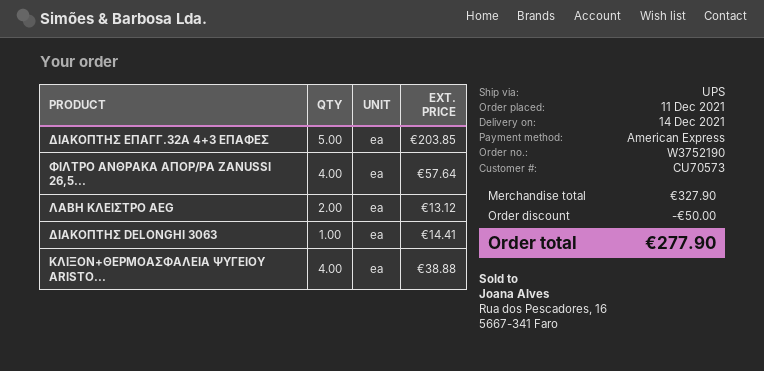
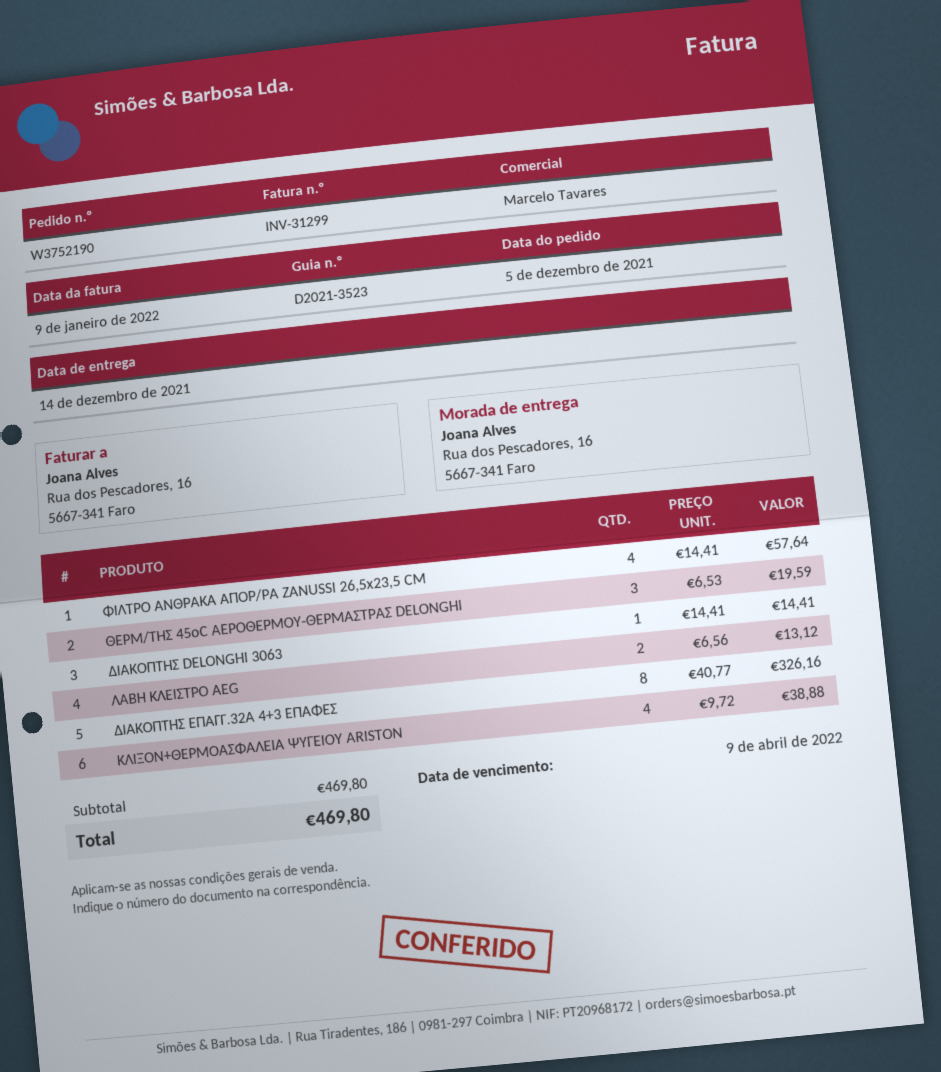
order date: 2021-12-11 -> 2021-12-05
ΔΙΑΚΟΠΤΗΣ ΕΠΑΓΓ.32Α 4+3 ΕΠΑΦΕΣ: 5 for 203.85 -> 8 for 326.16
ΘΕΡΜ/ΤΗΣ 45oC ΑΕΡΟΘΕΡΜΟΥ-ΘΕΡΜΑΣΤΡΑΣ DELONGHI: none -> 3 for 19.59
subtotal: 327.90 -> 469.80
discount: 50.00 -> none
total: 277.90 -> 469.80

